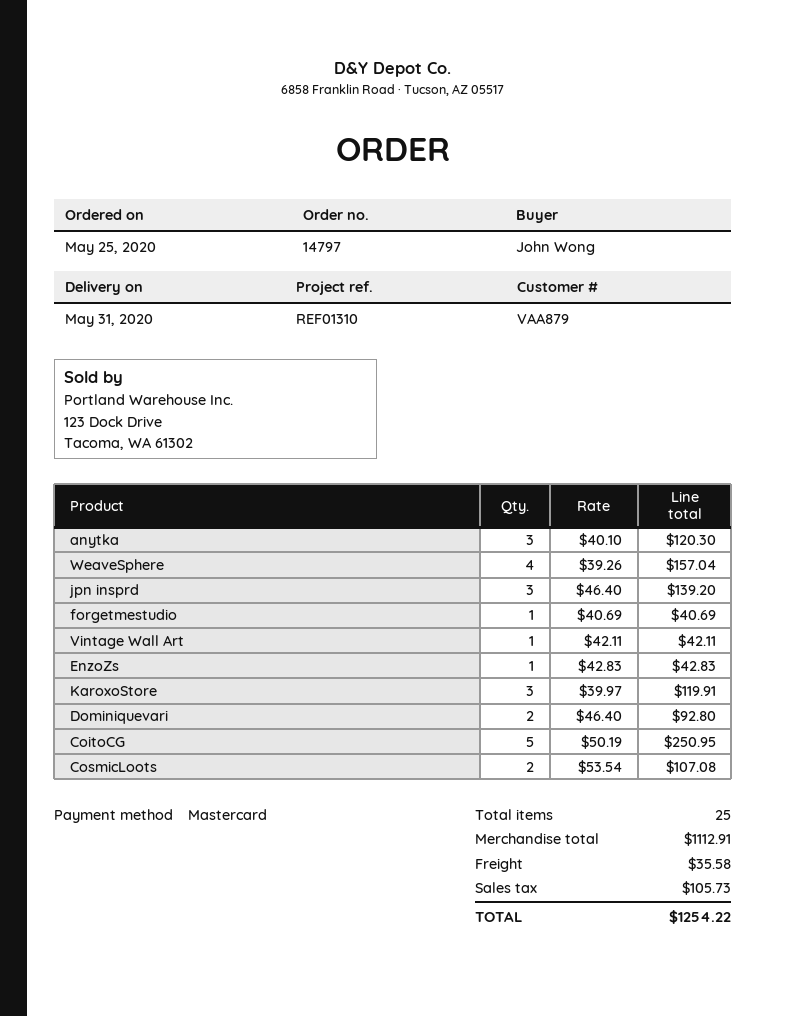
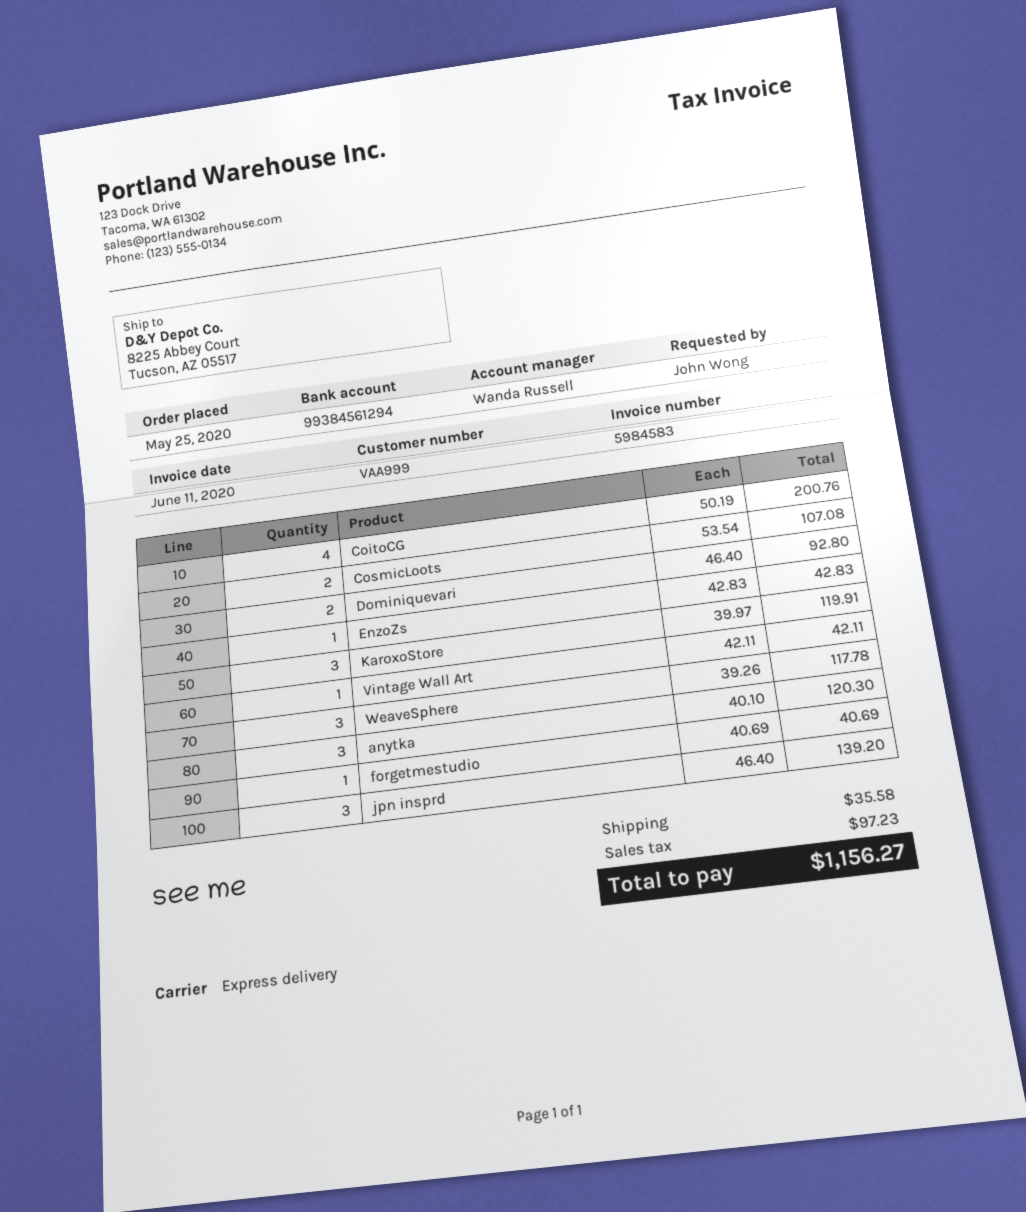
customer number: VAA879 -> VAA999
WeaveSphere: 4 x 39.26 = 157.04 -> 3 x 39.26 = 117.78
CoitoCG: 5 x 50.19 = 250.95 -> 4 x 50.19 = 200.76
tax: 105.73 -> 97.23
total: 1254.22 -> 1156.27

